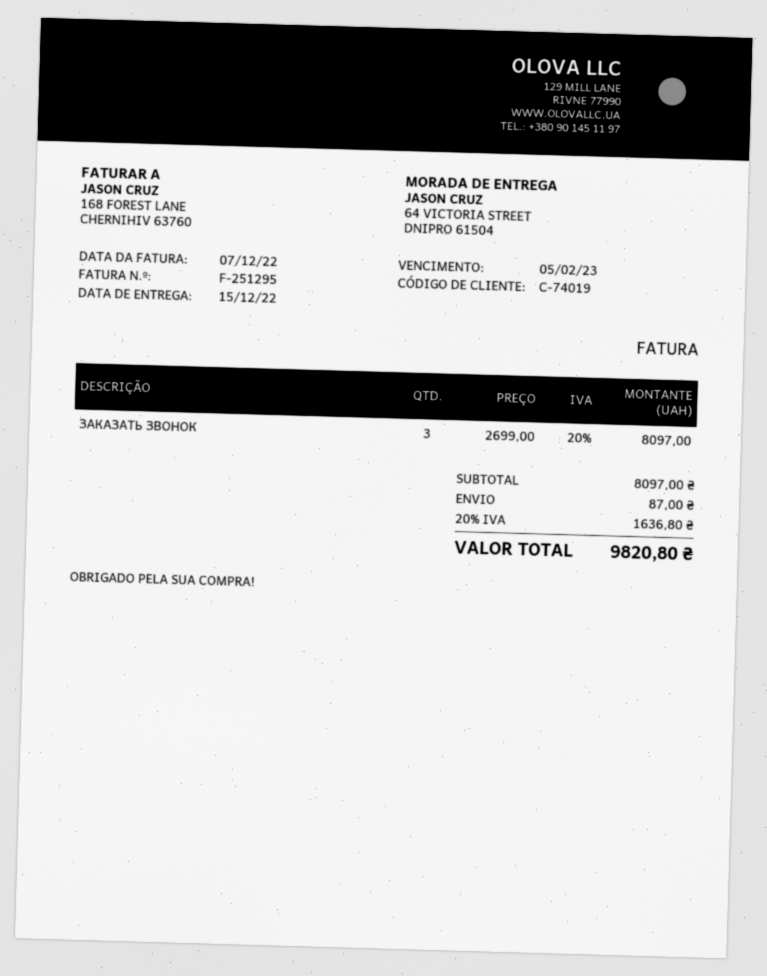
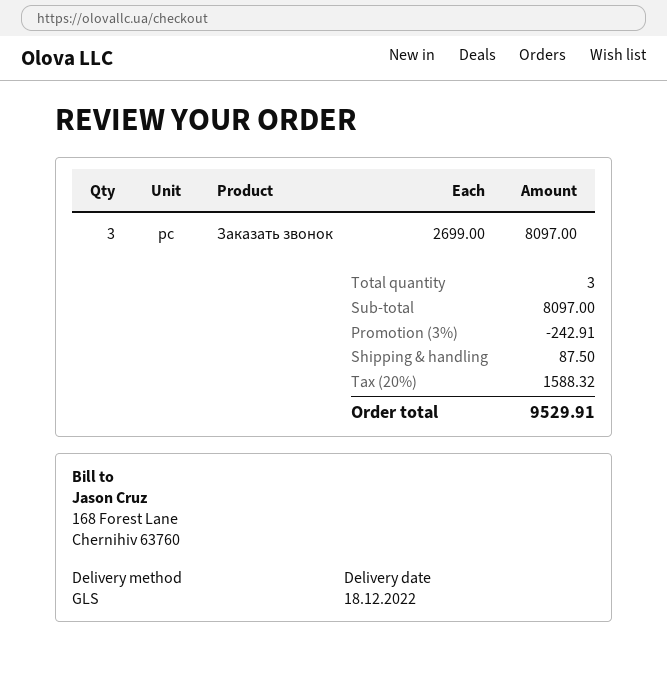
delivery date: 2022-12-15 -> 2022-12-18
discount: none -> 3% = 242.91
shipping: 87.00 -> 87.50
tax: 20% = 1636.80 -> 20% = 1588.32
total: 9820.80 -> 9529.91

